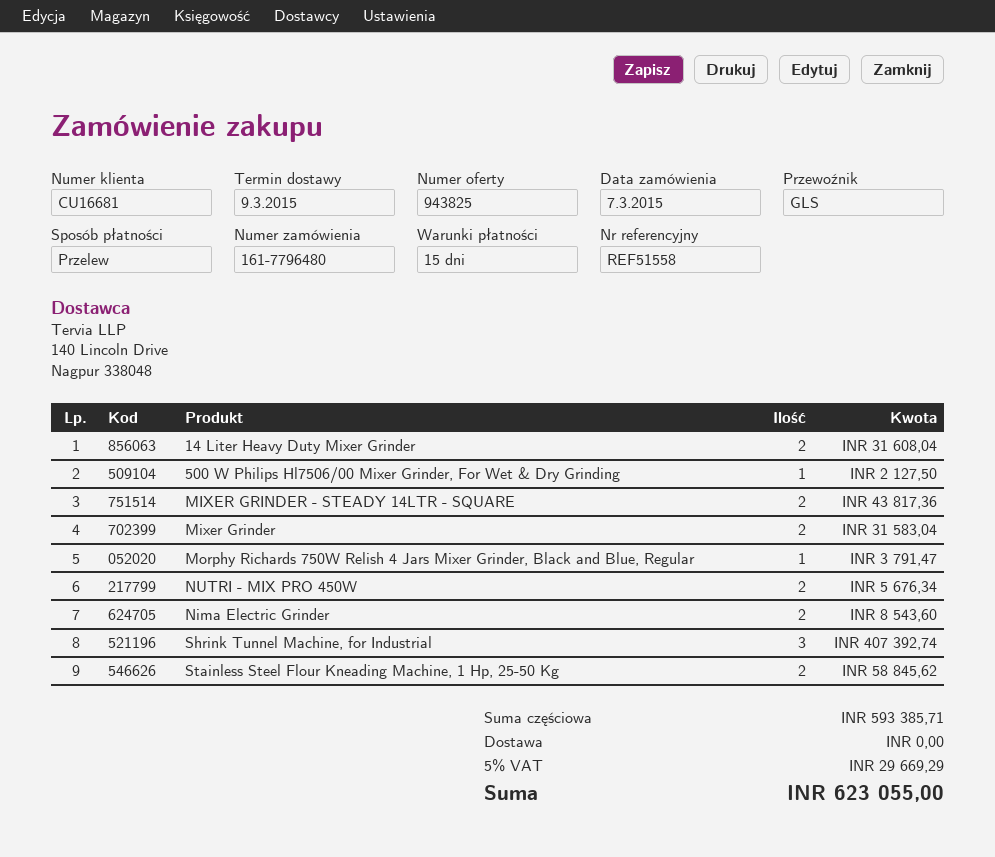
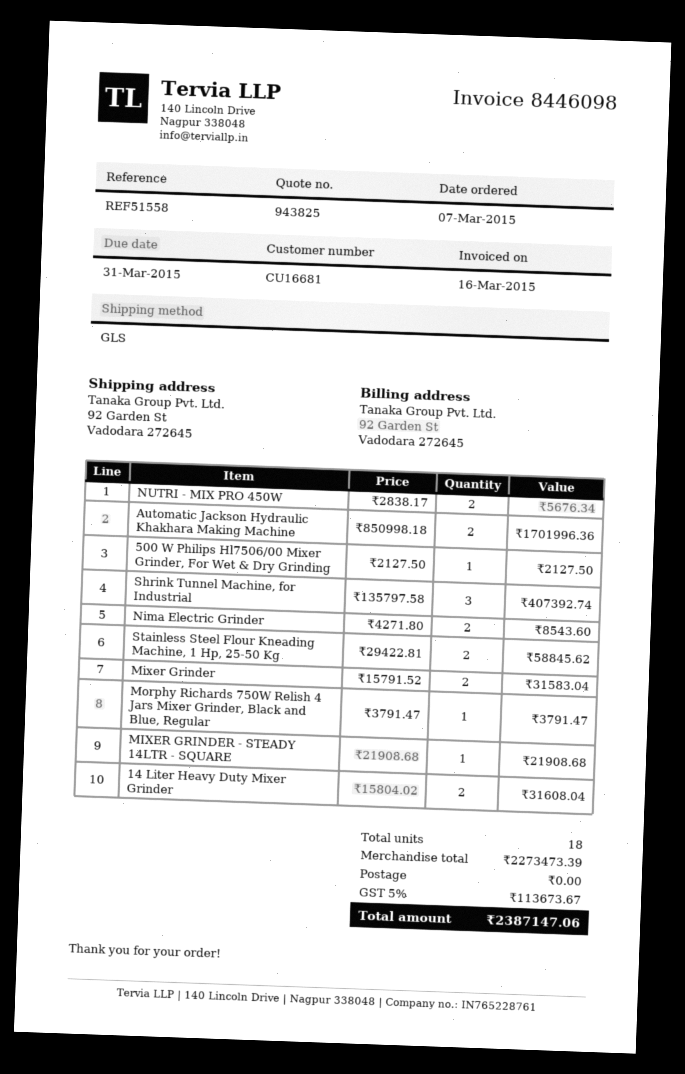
MIXER GRINDER - STEADY 14LTR - SQUARE: 2 for 43817.36 -> 1 for 21908.68
Automatic Jackson Hydraulic Khakhara Making Machine: none -> 2 for 1701996.36
subtotal: 593385.71 -> 2273473.39
tax: 5% = 29669.29 -> 5% = 113673.67
total: 623055.00 -> 2387147.06

